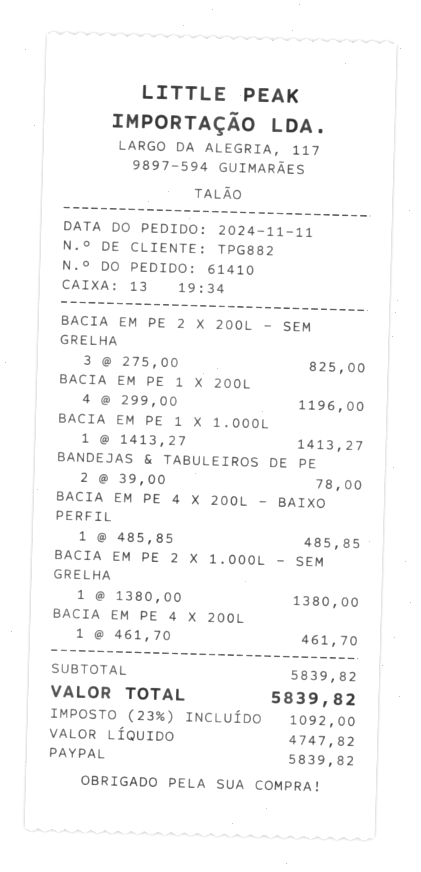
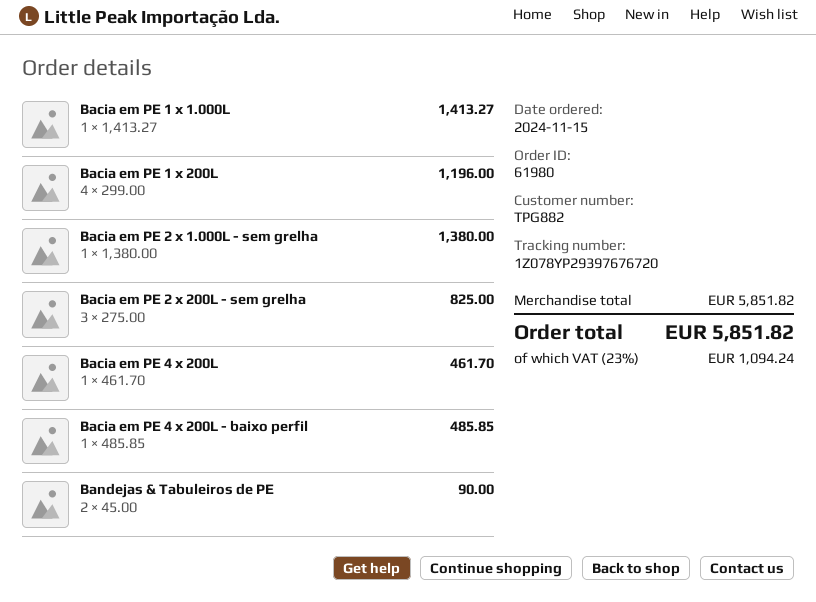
order number: 61410 -> 61980
order date: 2024-11-11 -> 2024-11-15
BANDEJAS & TABULEIROS DE PE: 2 x 39.00 = 78.00 -> 2 x 45.00 = 90.00
subtotal: 5839.82 -> 5851.82
tax: 23% = 1092.00 -> 23% = 1094.24
total: 5839.82 -> 5851.82

